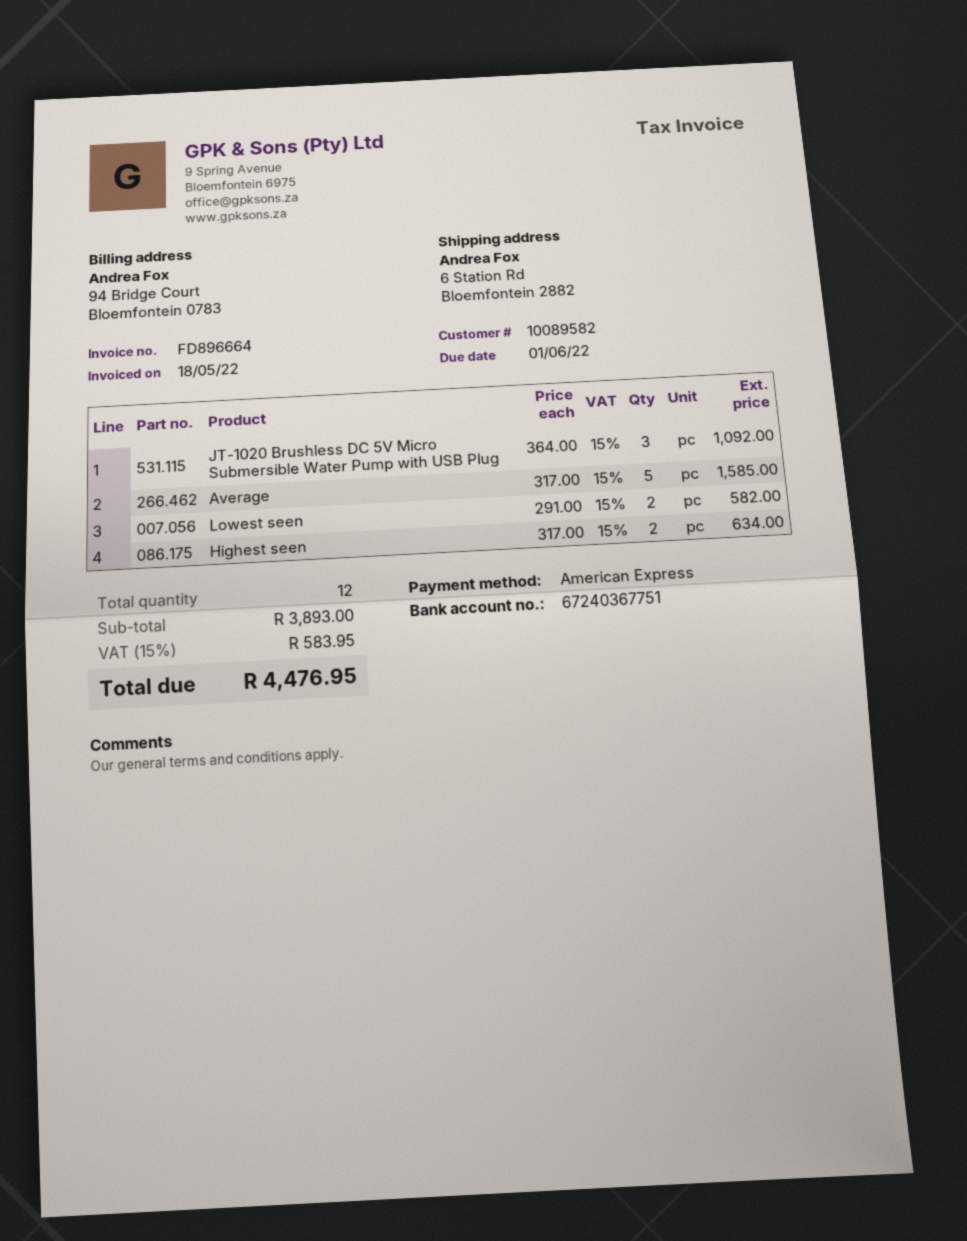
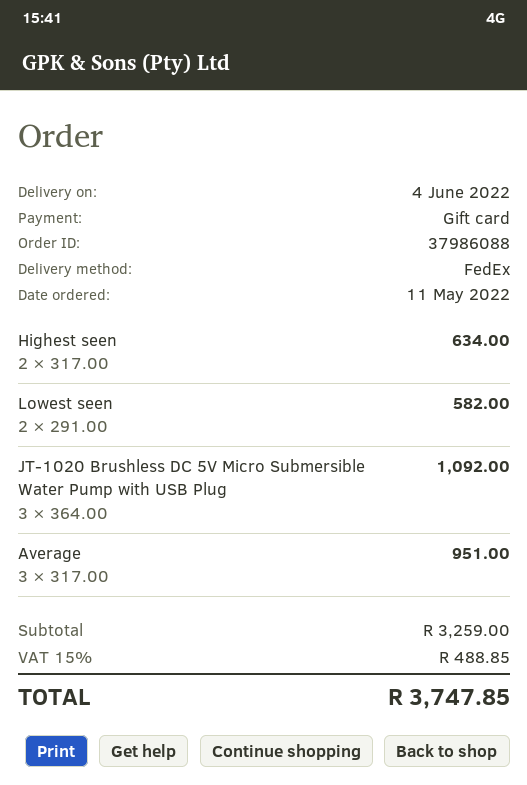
payment method: American Express -> gift card
Average: 5 x 317.00 = 1585.00 -> 3 x 317.00 = 951.00
subtotal: 3893.00 -> 3259.00
tax: 15% = 583.95 -> 15% = 488.85
total: 4476.95 -> 3747.85

